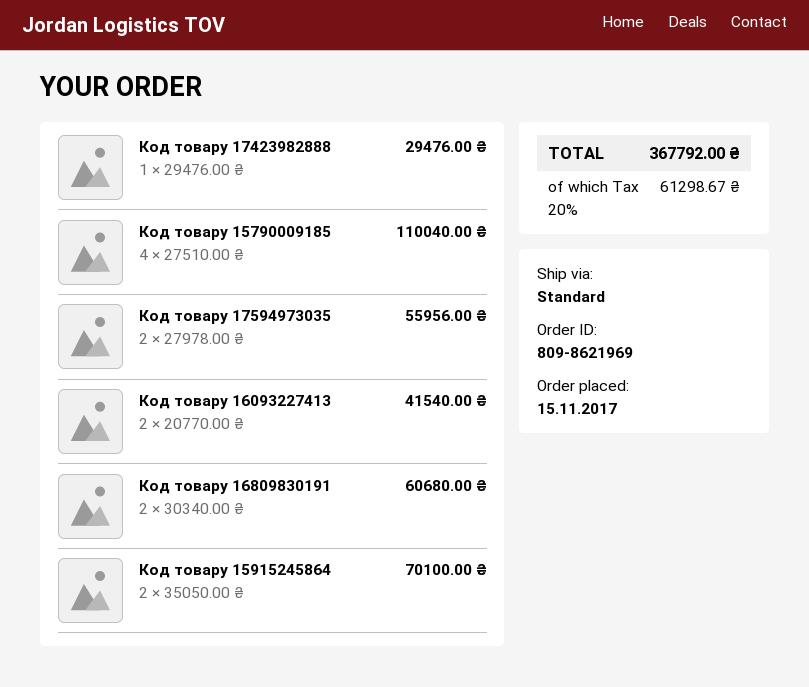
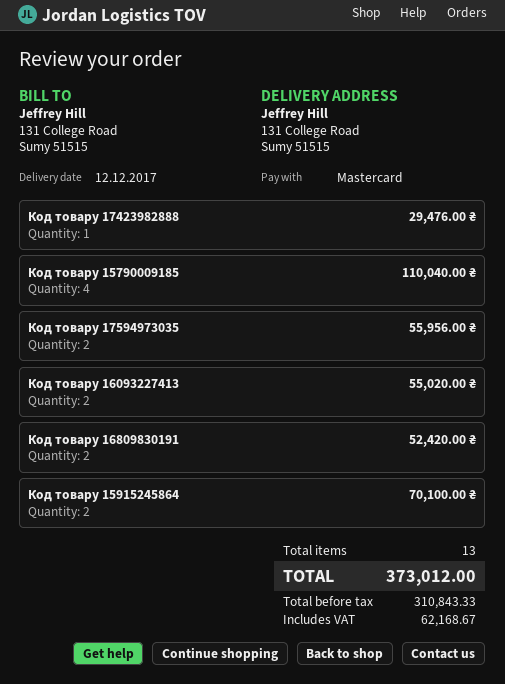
Код товару 16093227413: 2 for 41540.00 -> 2 for 55020.00
Код товару 16809830191: 2 for 60680.00 -> 2 for 52420.00
tax: 61298.67 -> 62168.67
total: 367792.00 -> 373012.00

